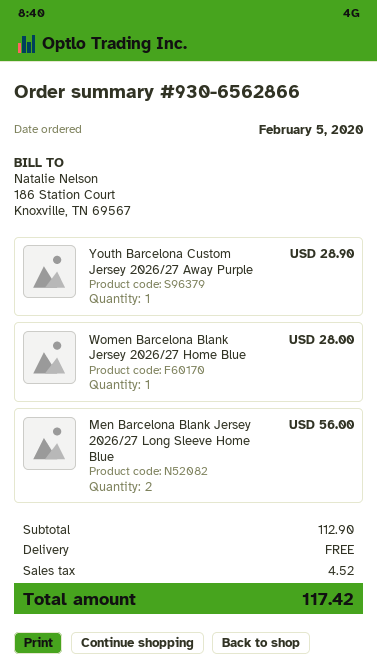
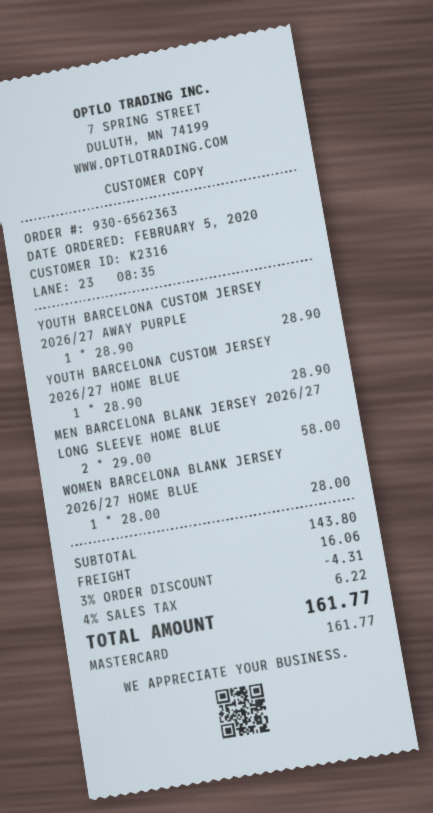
order number: 930-6562866 -> 930-6562363
Men Barcelona Blank Jersey 2026/27 Long Sleeve Home Blue: 2 for 56.00 -> 2 for 58.00
YOUTH BARCELONA CUSTOM JERSEY 2026/27 HOME BLUE: none -> 1 for 28.90
subtotal: 112.90 -> 143.80
discount: none -> 3% = 4.31
shipping: 0.00 -> 16.06
tax: 4.52 -> 6.22
total: 117.42 -> 161.77

